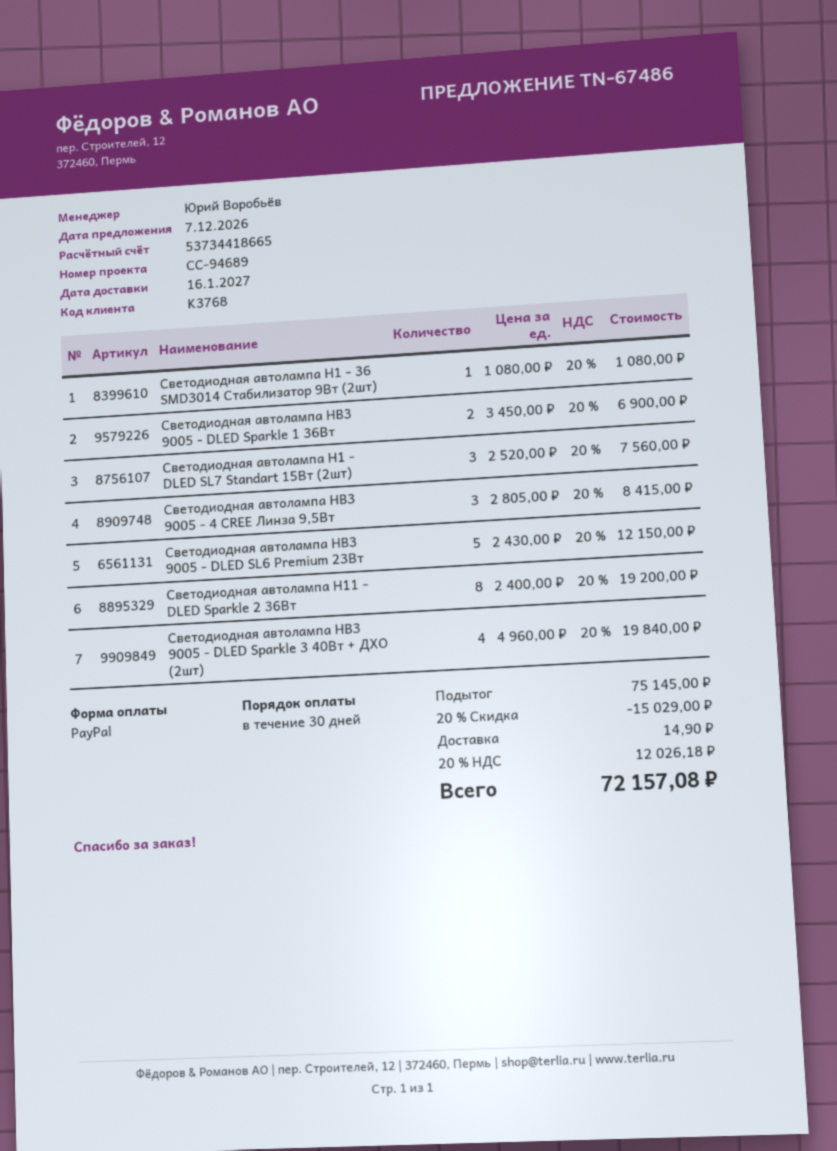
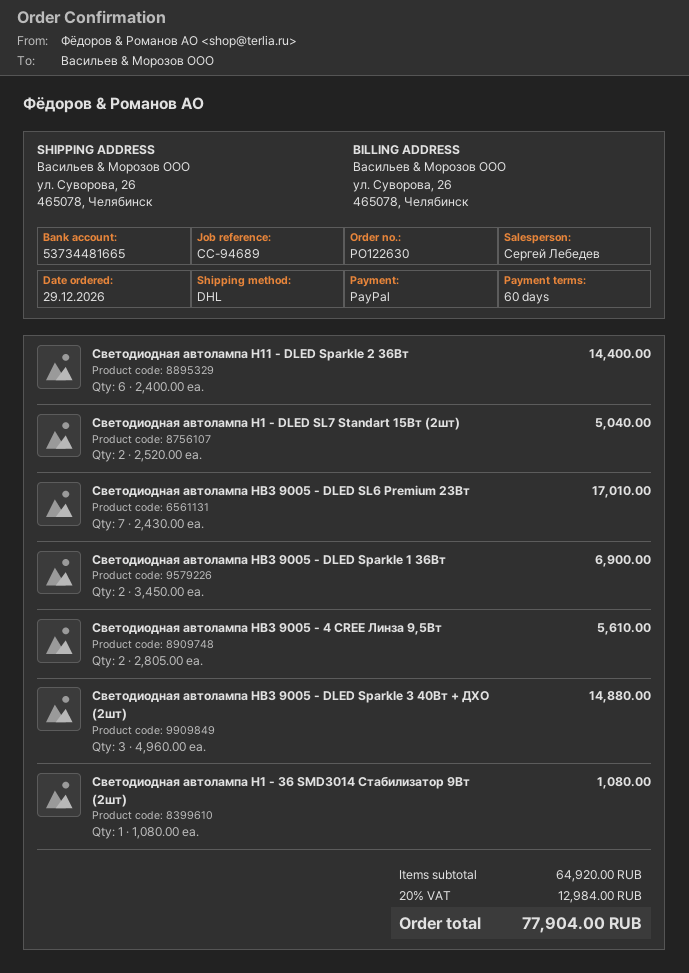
payment terms: 30 days -> 60 days
sales rep: Юрий Воробьёв -> Сергей Лебедев
bank account: 53734418665 -> 53734481665
Светодиодная автолампа Н1 - DLED SL7 Standart 15Вт (2шт): 3 x 2520.00 = 7560.00 -> 2 x 2520.00 = 5040.00
Светодиодная автолампа HB3 9005 - 4 CREE Линза 9,5Вт: 3 x 2805.00 = 8415.00 -> 2 x 2805.00 = 5610.00
Светодиодная автолампа HB3 9005 - DLED SL6 Premium 23Вт: 5 x 2430.00 = 12150.00 -> 7 x 2430.00 = 17010.00
Светодиодная автолампа Н11 - DLED Sparkle 2 36Вт: 8 x 2400.00 = 19200.00 -> 6 x 2400.00 = 14400.00
Светодиодная автолампа HB3 9005 - DLED Sparkle 3 40Вт + ДХО (2шт): 4 x 4960.00 = 19840.00 -> 3 x 4960.00 = 14880.00
subtotal: 75145.00 -> 64920.00
discount: 20% = 15029.00 -> none
shipping: 14.90 -> none
tax: 20% = 12026.18 -> 20% = 12984.00
total: 72157.08 -> 77904.00

